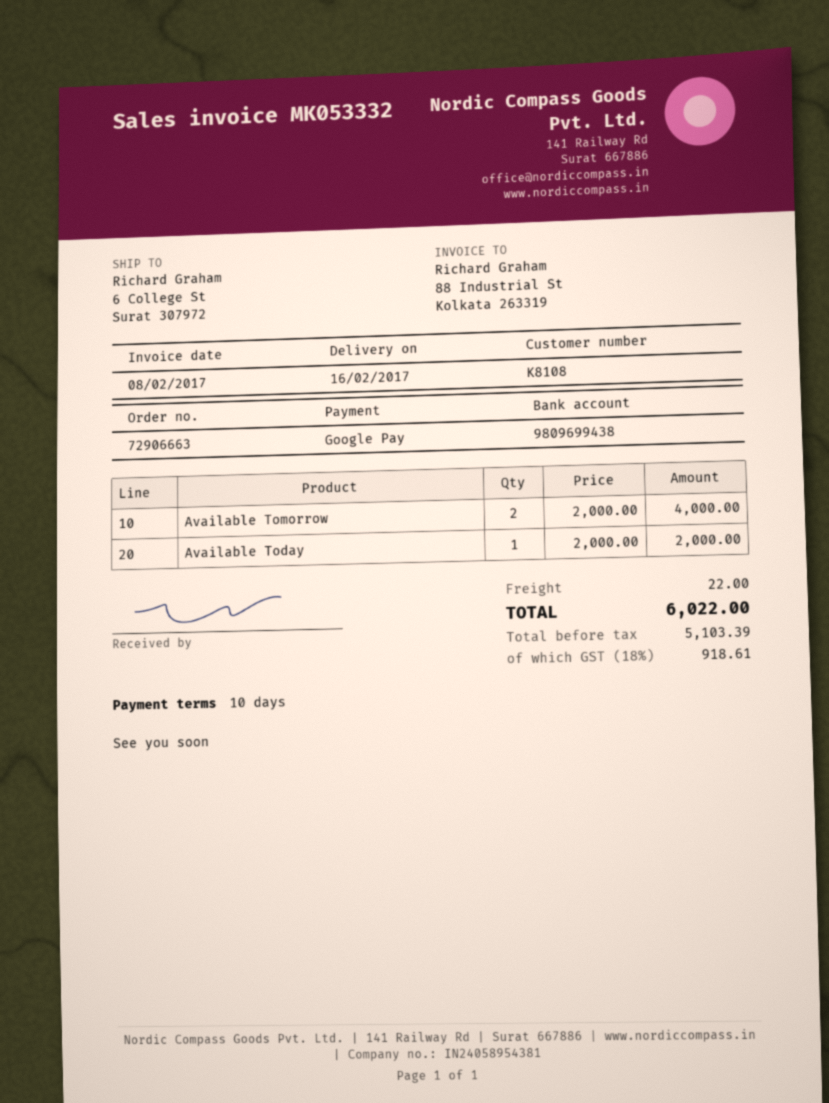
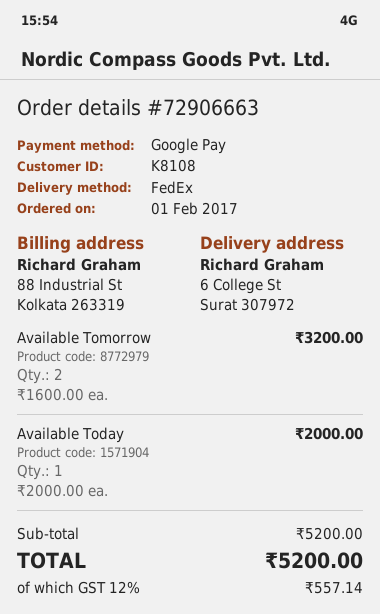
Available Tomorrow: 2 x 2000.00 = 4000.00 -> 2 x 1600.00 = 3200.00
shipping: 22.00 -> none
tax: 18% = 918.61 -> 12% = 557.14
total: 6022.00 -> 5200.00

